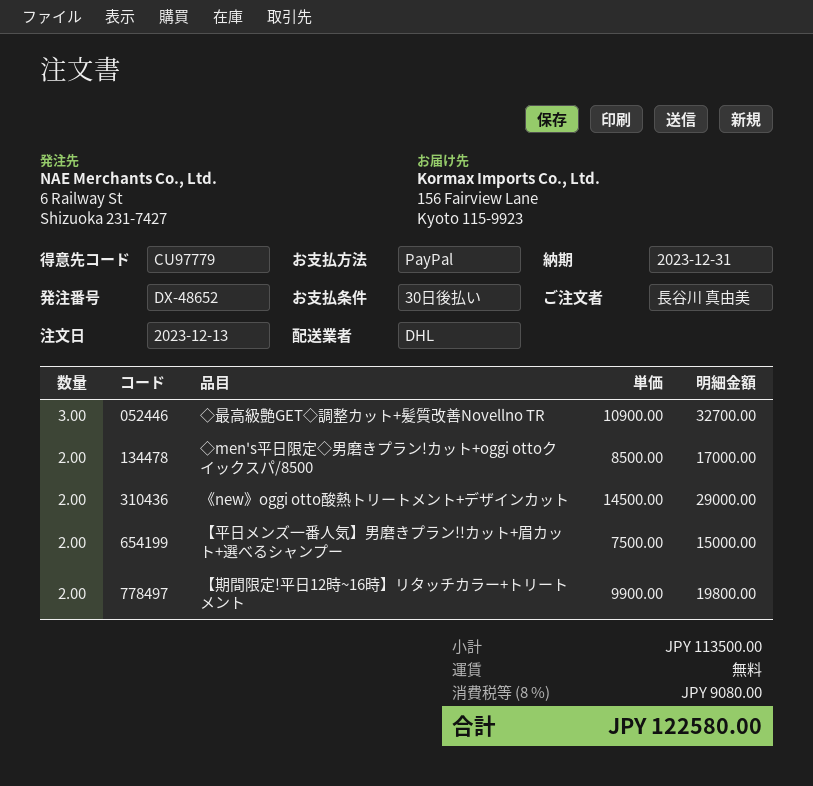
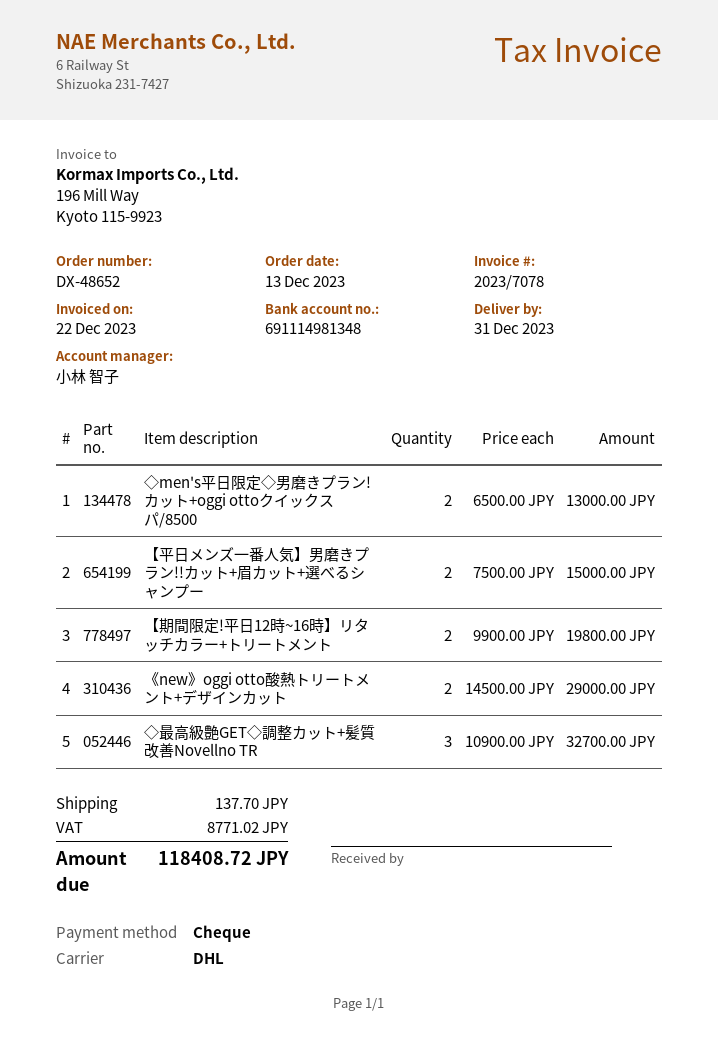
payment method: PayPal -> cheque
◇men's平日限定◇男磨きプラン!カット+oggi ottoクイックスパ/8500: 2 x 8500.00 = 17000.00 -> 2 x 6500.00 = 13000.00
shipping: 0.00 -> 137.70
tax: 9080.00 -> 8771.02
total: 122580.00 -> 118408.72

